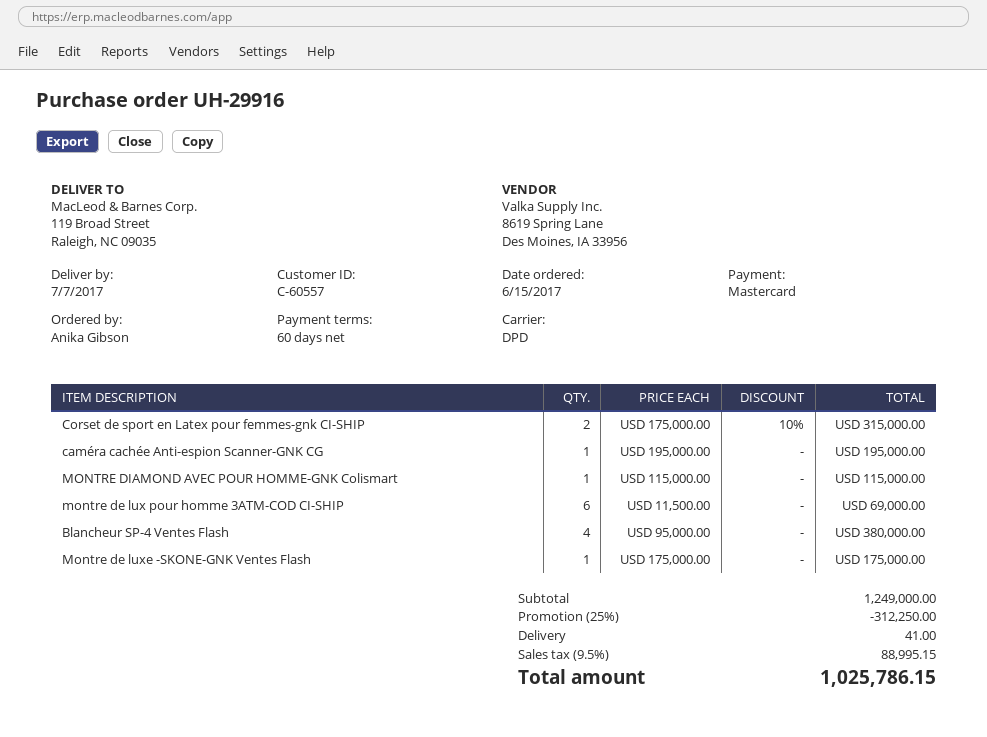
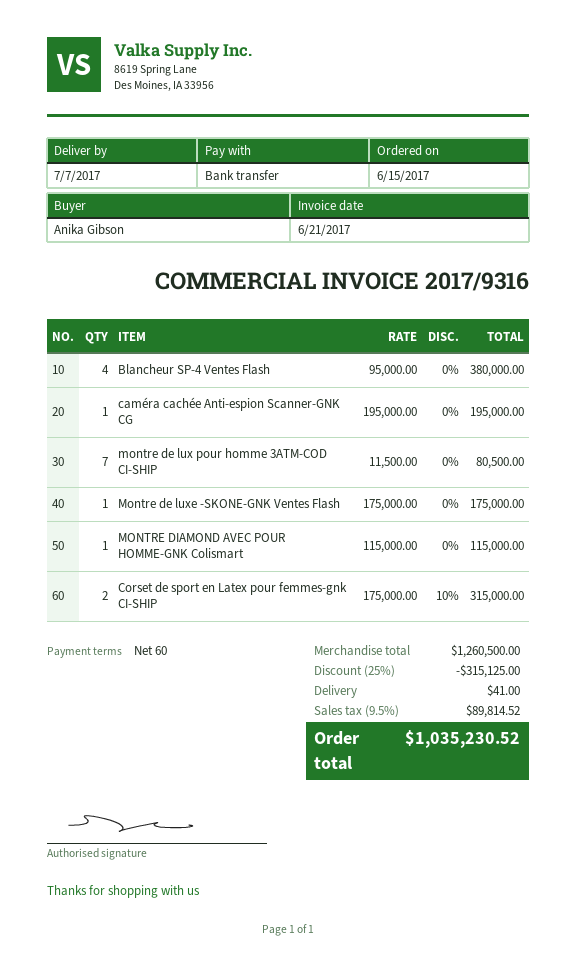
payment method: Mastercard -> bank transfer
montre de lux pour homme 3ATM-COD CI-SHIP: 6 x 11500.00 = 69000.00 -> 7 x 11500.00 = 80500.00
subtotal: 1249000.00 -> 1260500.00
discount: 25% = 312250.00 -> 25% = 315125.00
tax: 9.5% = 88995.15 -> 9.5% = 89814.52
total: 1025786.15 -> 1035230.52

